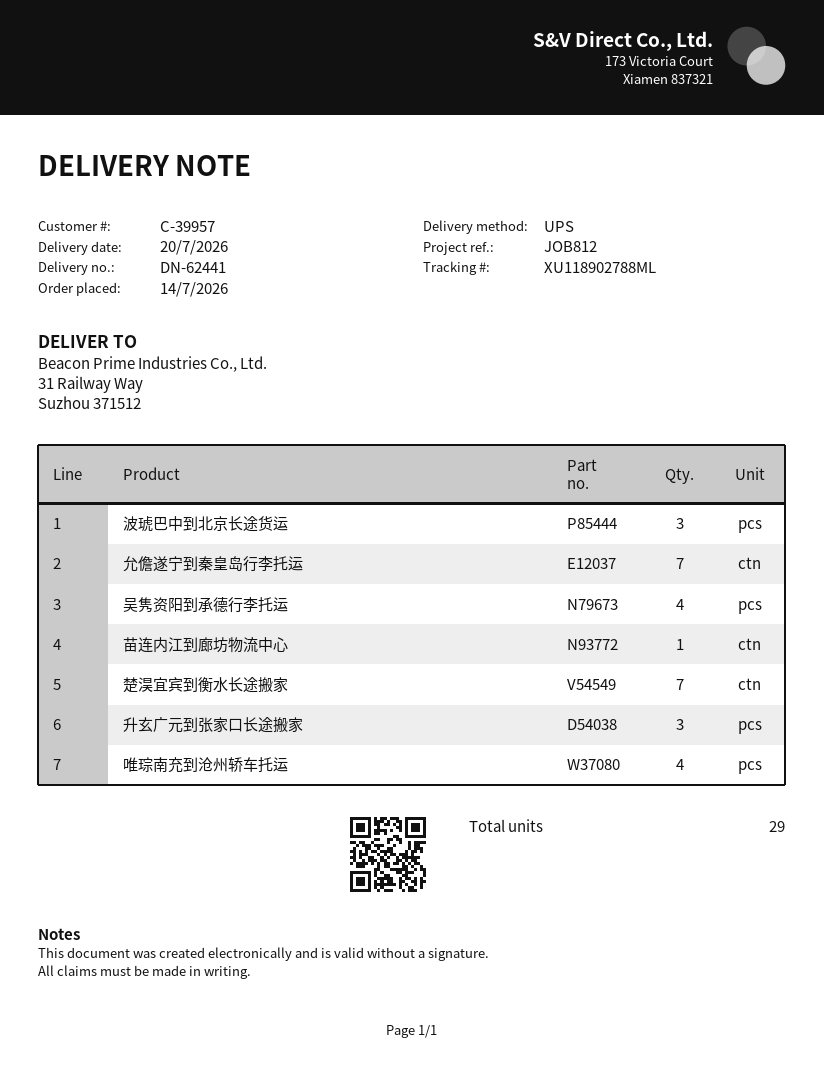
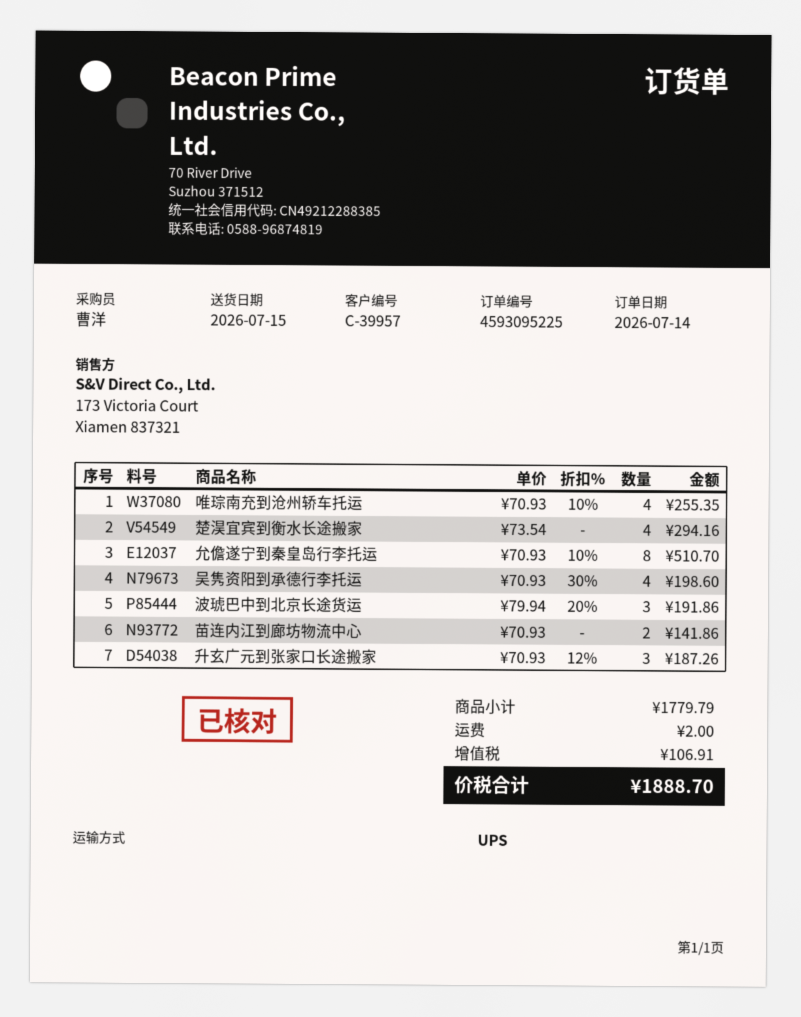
delivery date: 2026-07-20 -> 2026-07-15
允儋遂宁到秦皇岛行李托运: 7 -> 8
苗连内江到廊坊物流中心: 1 -> 2
楚淏宜宾到衡水长途搬家: 7 -> 4

